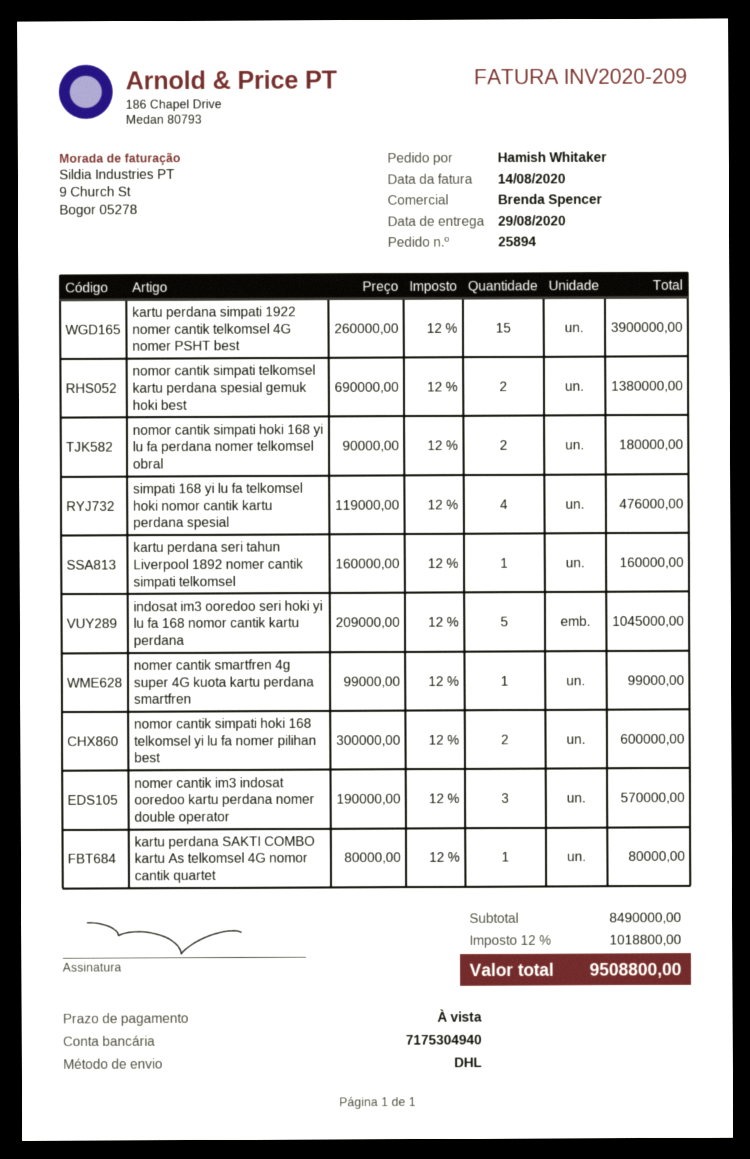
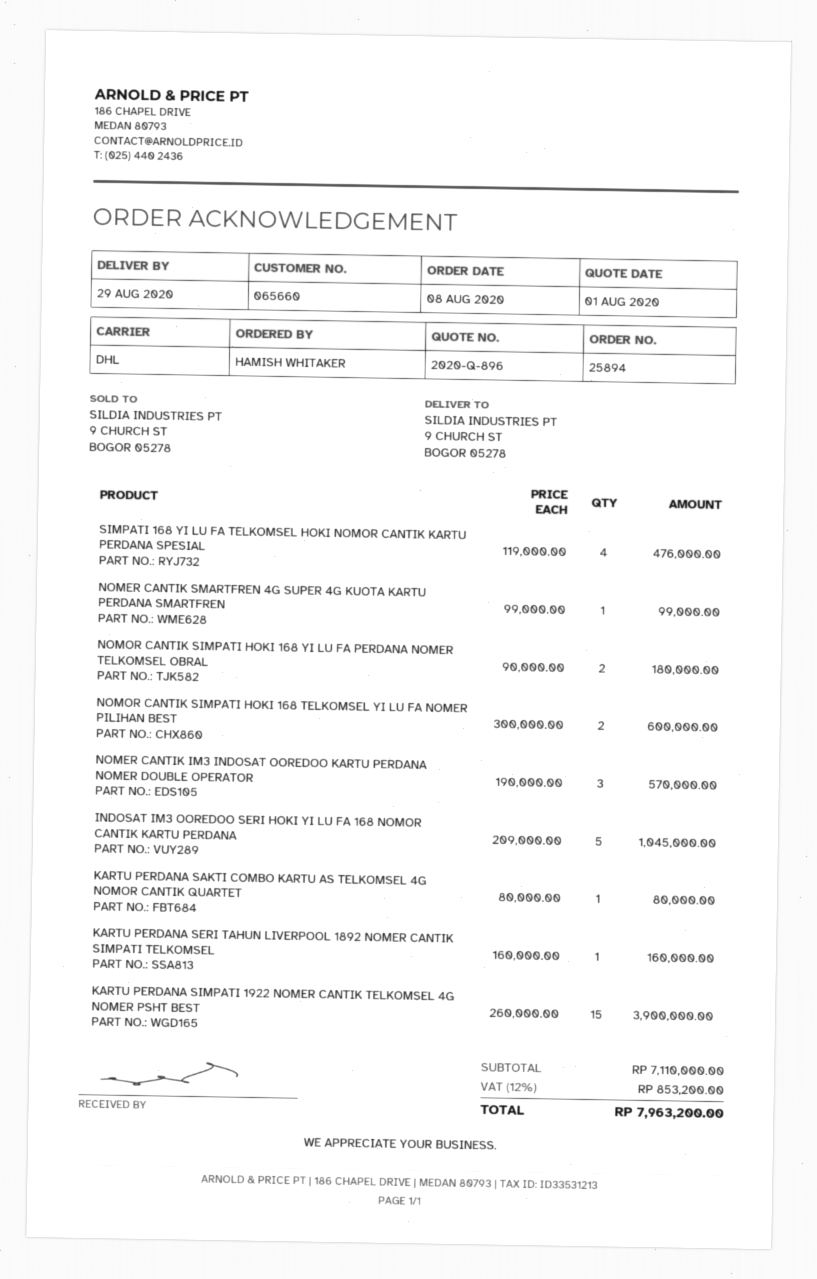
nomor cantik simpati telkomsel kartu perdana spesial gemuk hoki best: 2 x 690000.00 = 1380000.00 -> none
subtotal: 8490000.00 -> 7110000.00
tax: 12% = 1018800.00 -> 12% = 853200.00
total: 9508800.00 -> 7963200.00

